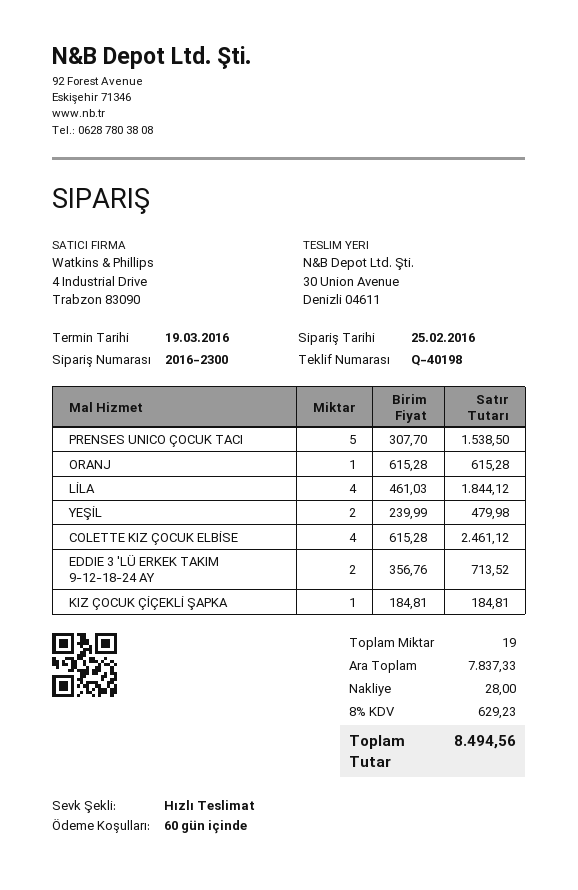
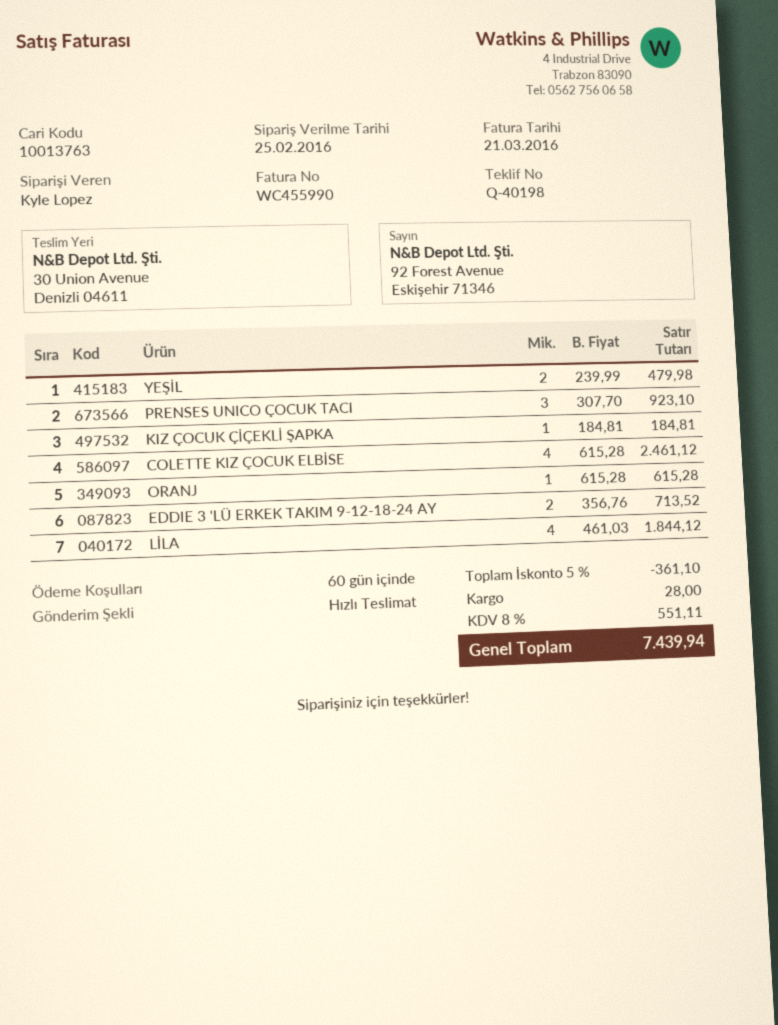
PRENSES UNICO ÇOCUK TACI: 5 x 307.70 = 1538.50 -> 3 x 307.70 = 923.10
discount: none -> 5% = 361.10
tax: 8% = 629.23 -> 8% = 551.11
total: 8494.56 -> 7439.94

